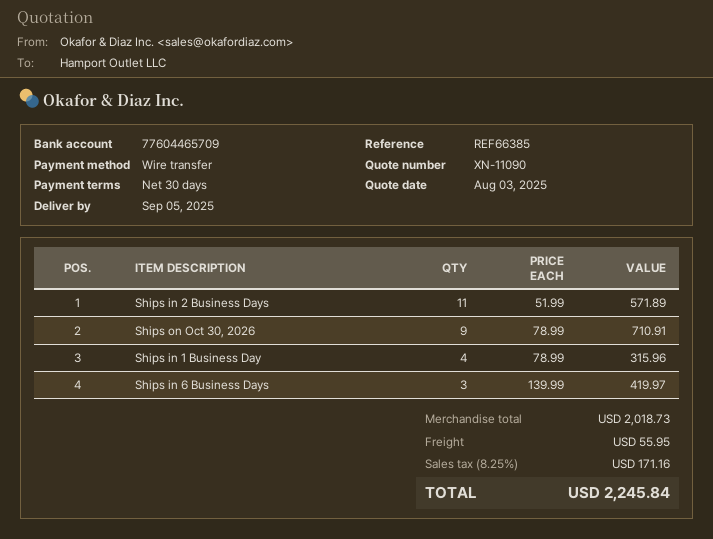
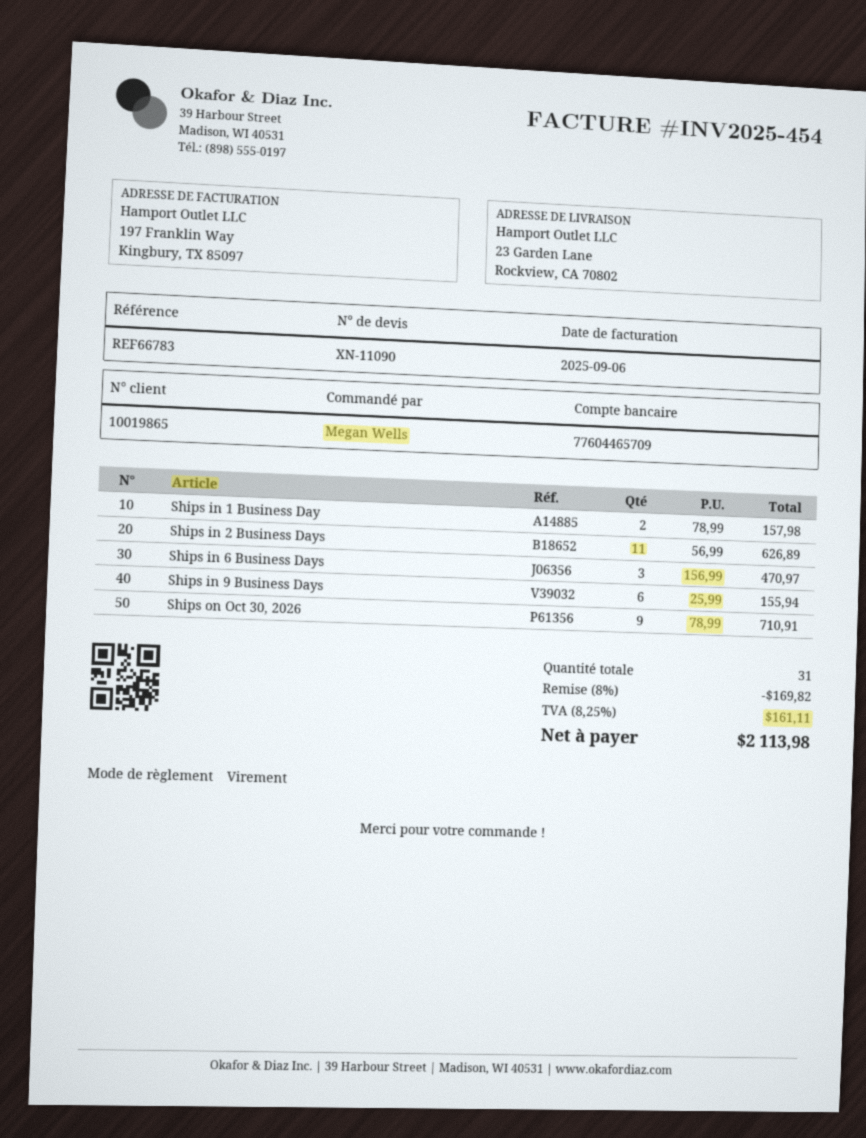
reference: REF66385 -> REF66783
Ships in 2 Business Days: 11 x 51.99 = 571.89 -> 11 x 56.99 = 626.89
Ships in 1 Business Day: 4 x 78.99 = 315.96 -> 2 x 78.99 = 157.98
Ships in 6 Business Days: 3 x 139.99 = 419.97 -> 3 x 156.99 = 470.97
Ships in 9 Business Days: none -> 6 x 25.99 = 155.94
discount: none -> 8% = 169.82
shipping: 55.95 -> none
tax: 8.25% = 171.16 -> 8.25% = 161.11
total: 2245.84 -> 2113.98

